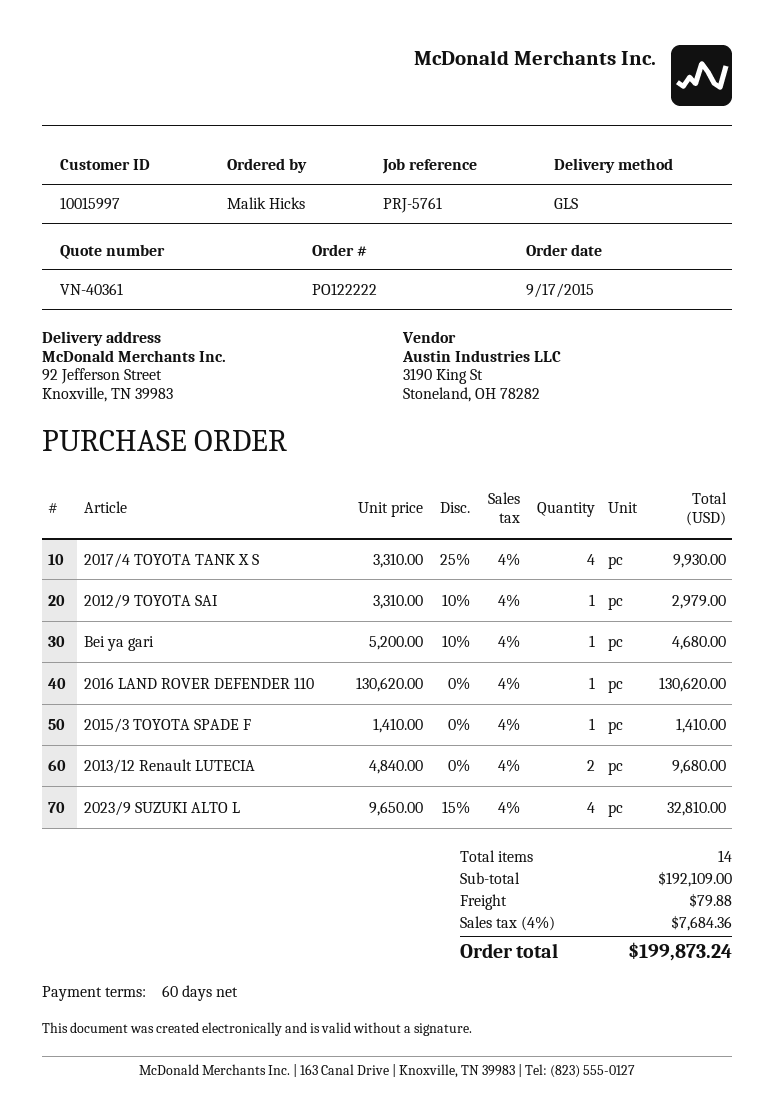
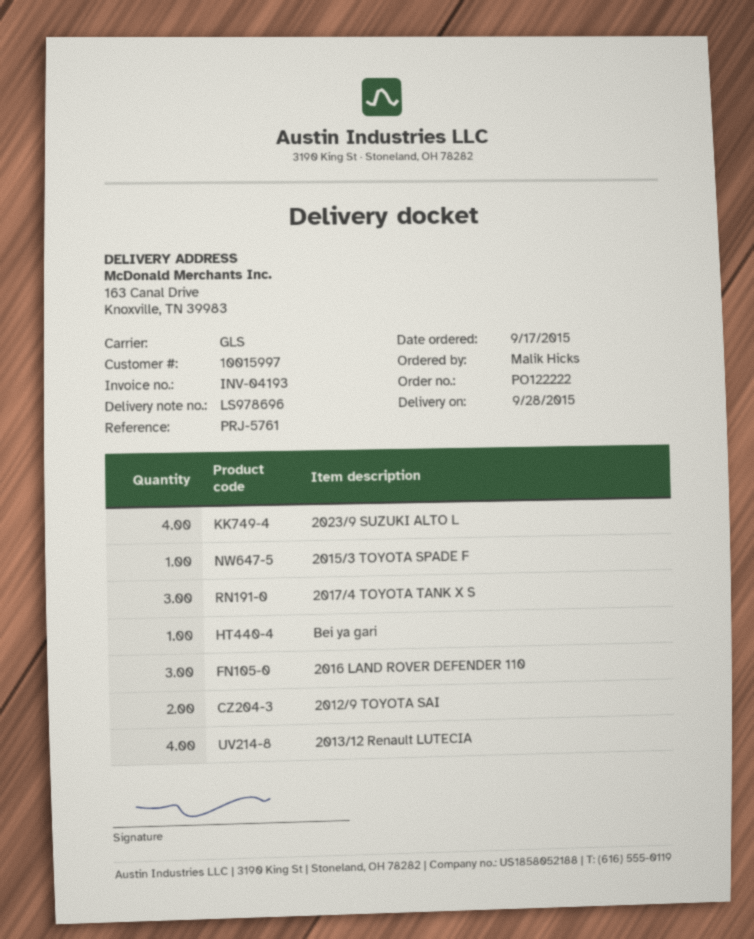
ship to: 92 Jefferson Street, Knoxville, TN 39983 -> 163 Canal Drive, Knoxville, TN 39983
2017/4 TOYOTA TANK X S: 4 -> 3
2012/9 TOYOTA SAI: 1 -> 2
2016 LAND ROVER DEFENDER 110: 1 -> 3
2013/12 Renault LUTECIA: 2 -> 4

